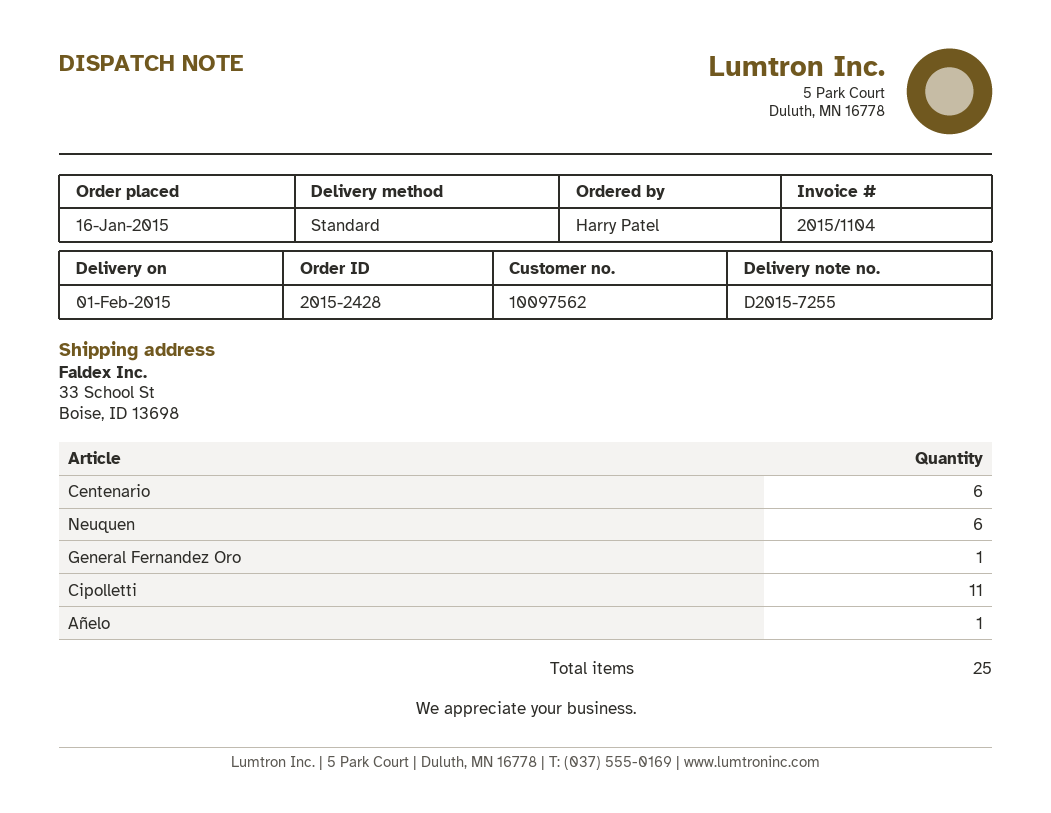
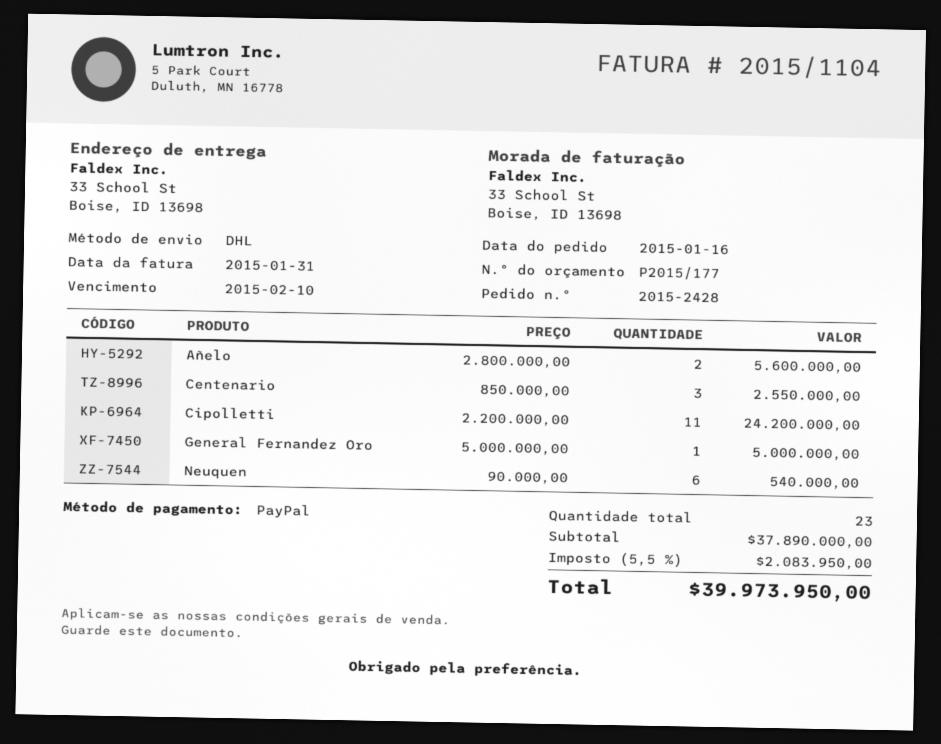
shipping method: standard -> DHL
Centenario: 6 -> 3
Añelo: 1 -> 2
total quantity: 25 -> 23

